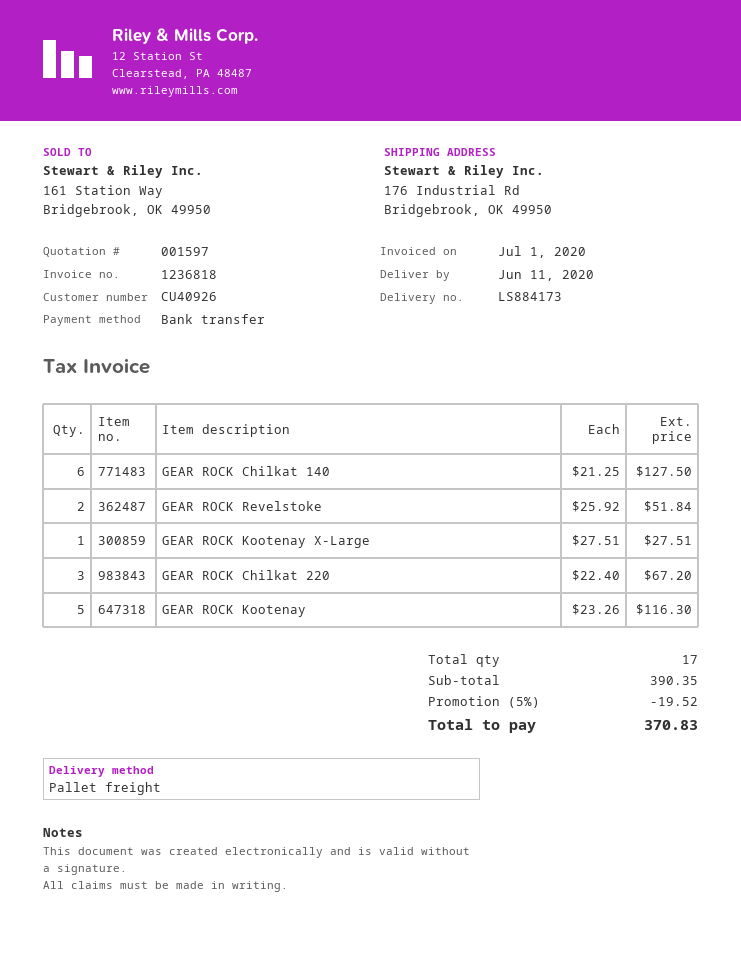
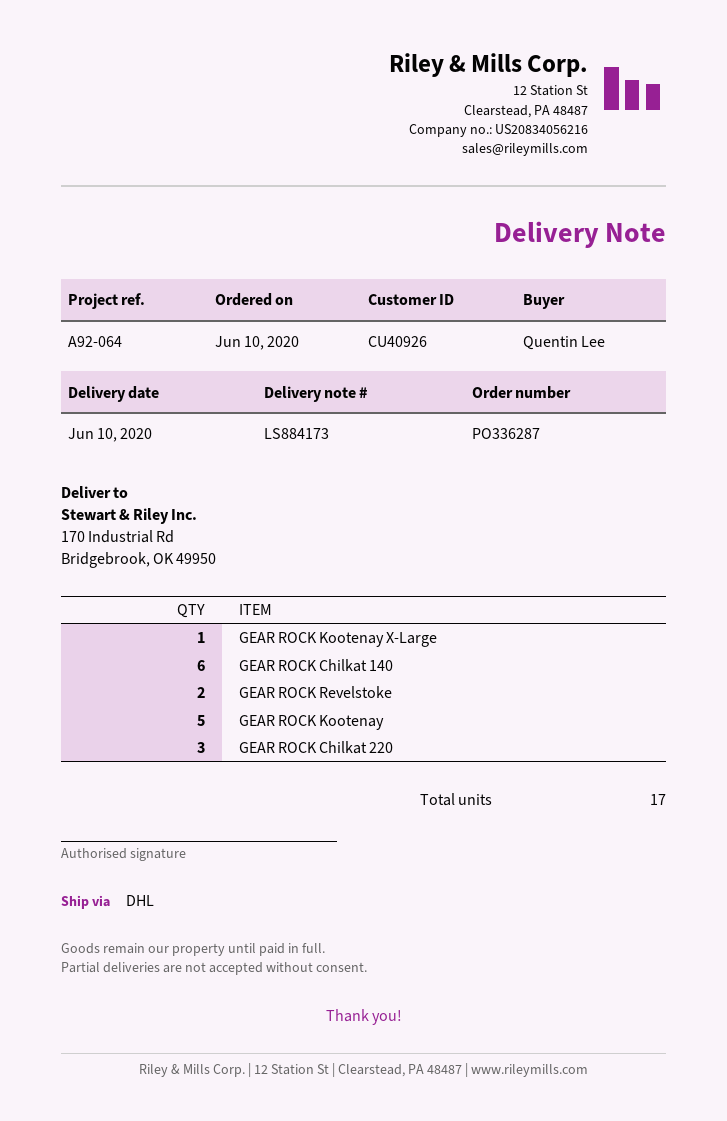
delivery date: 2020-06-11 -> 2020-06-10
shipping method: pallet freight -> DHL
ship to: 176 Industrial Rd, Bridgebrook, OK 49950 -> 170 Industrial Rd, Bridgebrook, OK 49950

